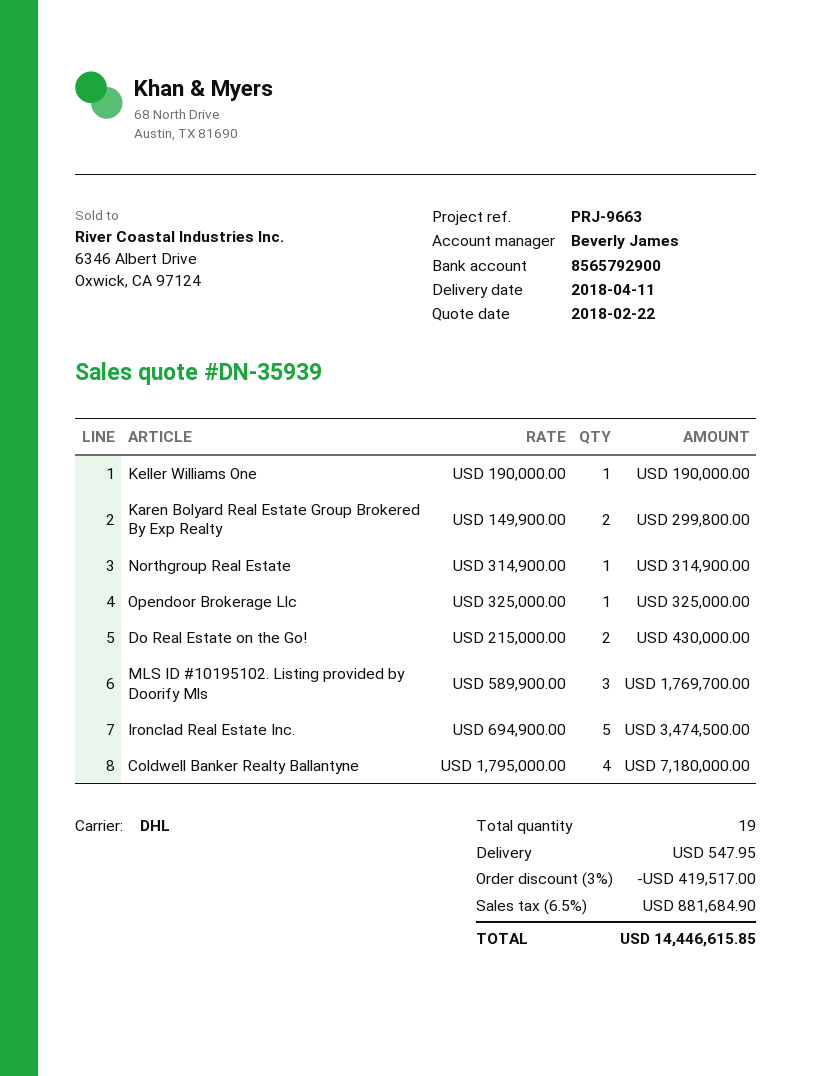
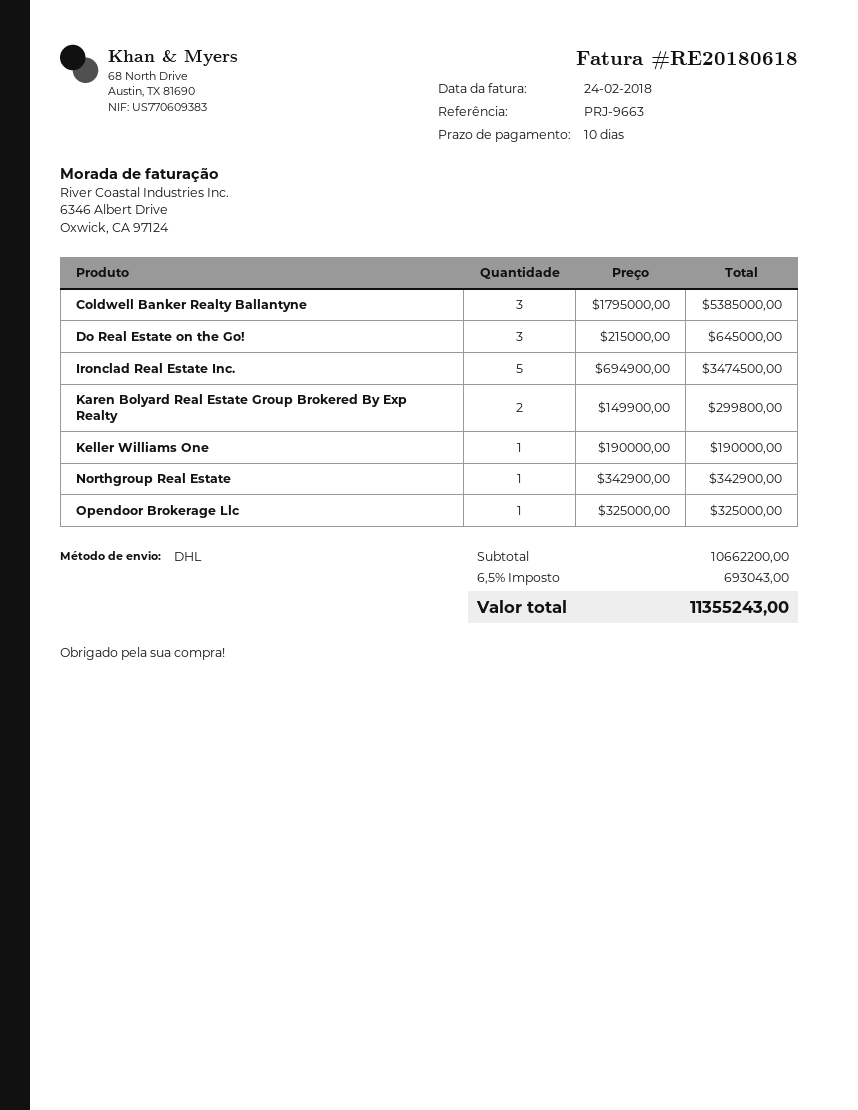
Northgroup Real Estate: 1 x 314900.00 = 314900.00 -> 1 x 342900.00 = 342900.00
Do Real Estate on the Go!: 2 x 215000.00 = 430000.00 -> 3 x 215000.00 = 645000.00
MLS ID #10195102. Listing provided by Doorify Mls: 3 x 589900.00 = 1769700.00 -> none
Coldwell Banker Realty Ballantyne: 4 x 1795000.00 = 7180000.00 -> 3 x 1795000.00 = 5385000.00
discount: 3% = 419517.00 -> none
shipping: 547.95 -> none
tax: 6.5% = 881684.90 -> 6.5% = 693043.00
total: 14446615.85 -> 11355243.00

